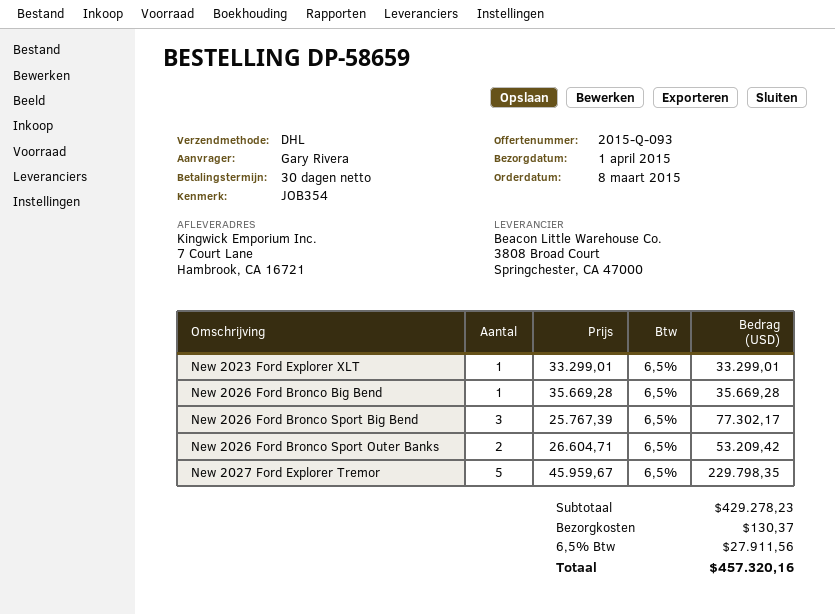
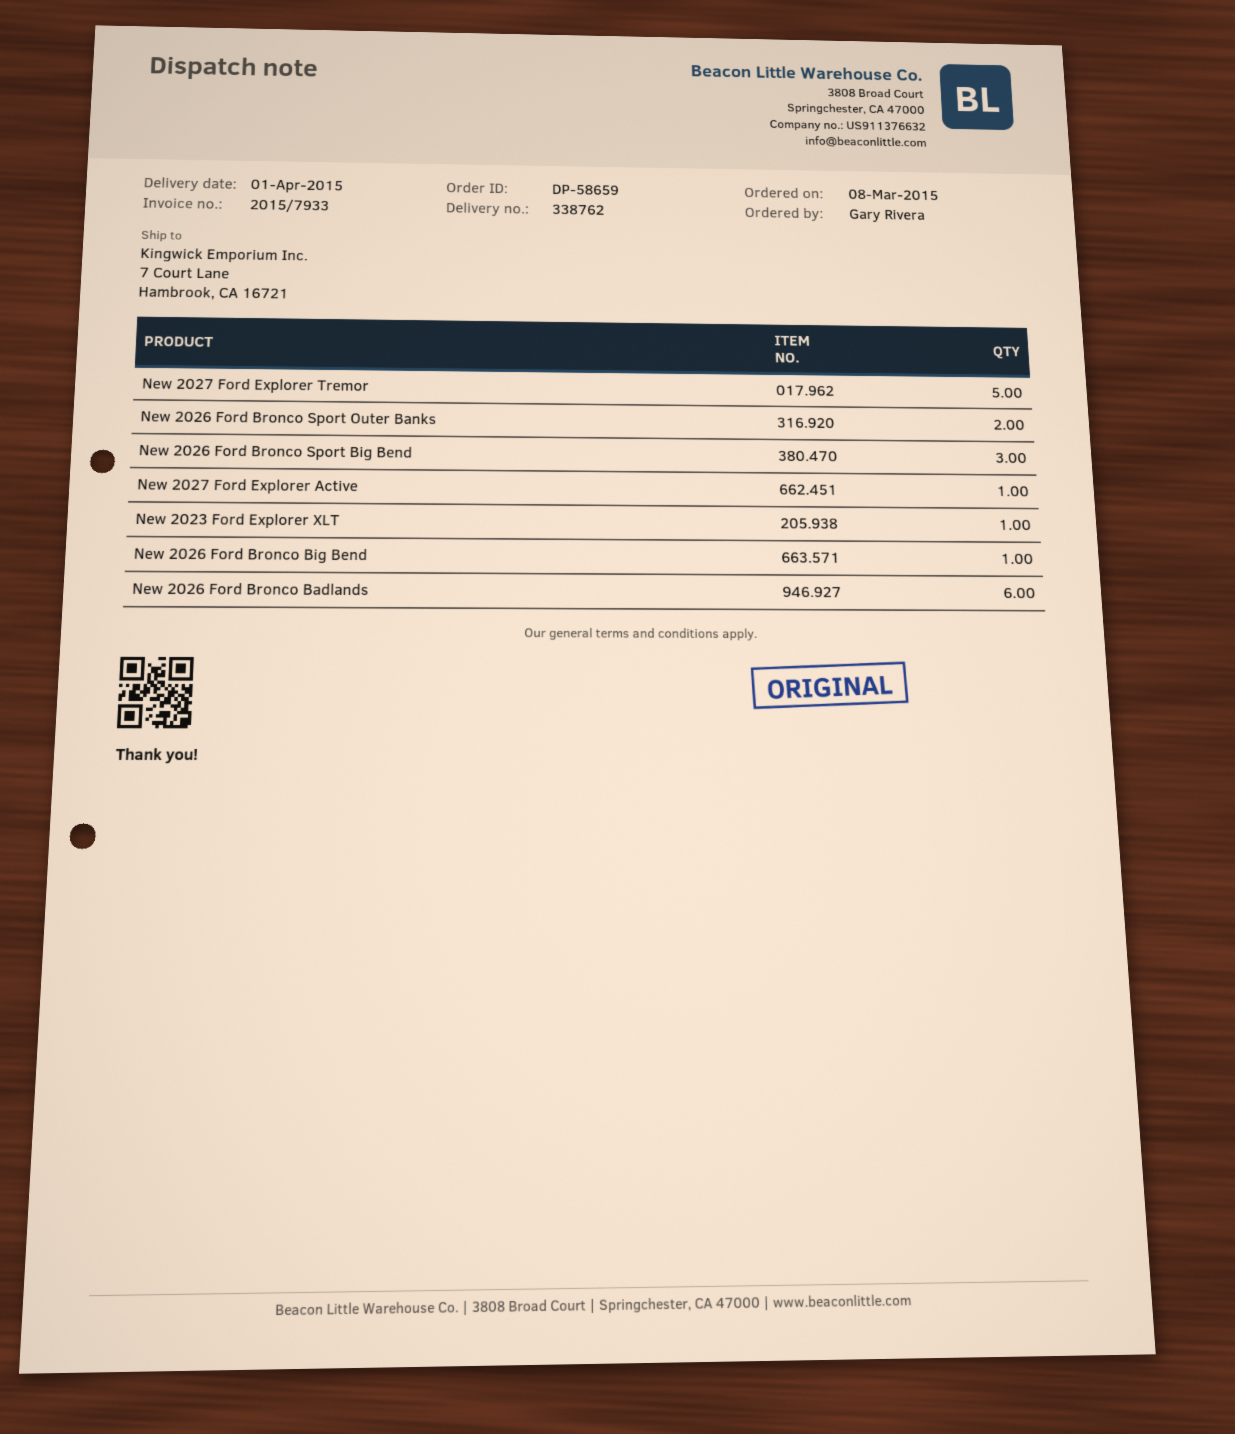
New 2027 Ford Explorer Active: none -> 1
New 2026 Ford Bronco Badlands: none -> 6

